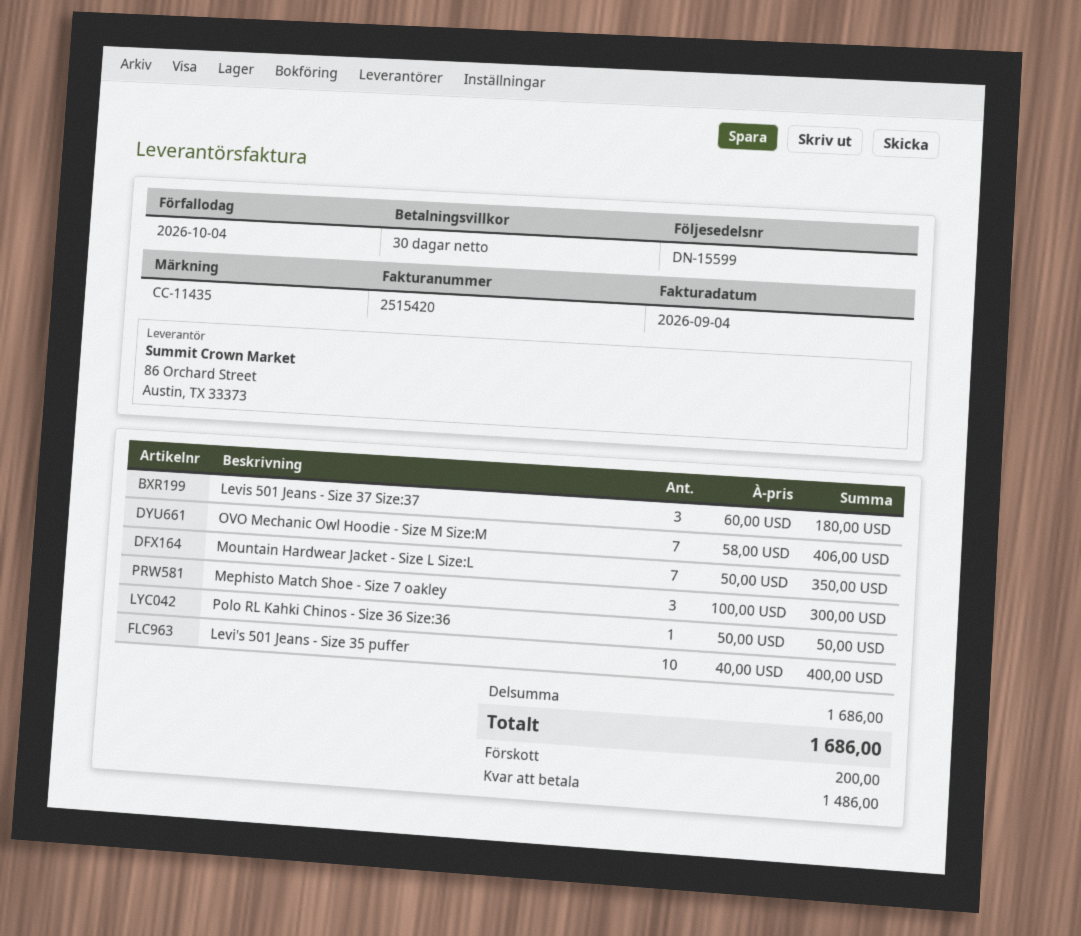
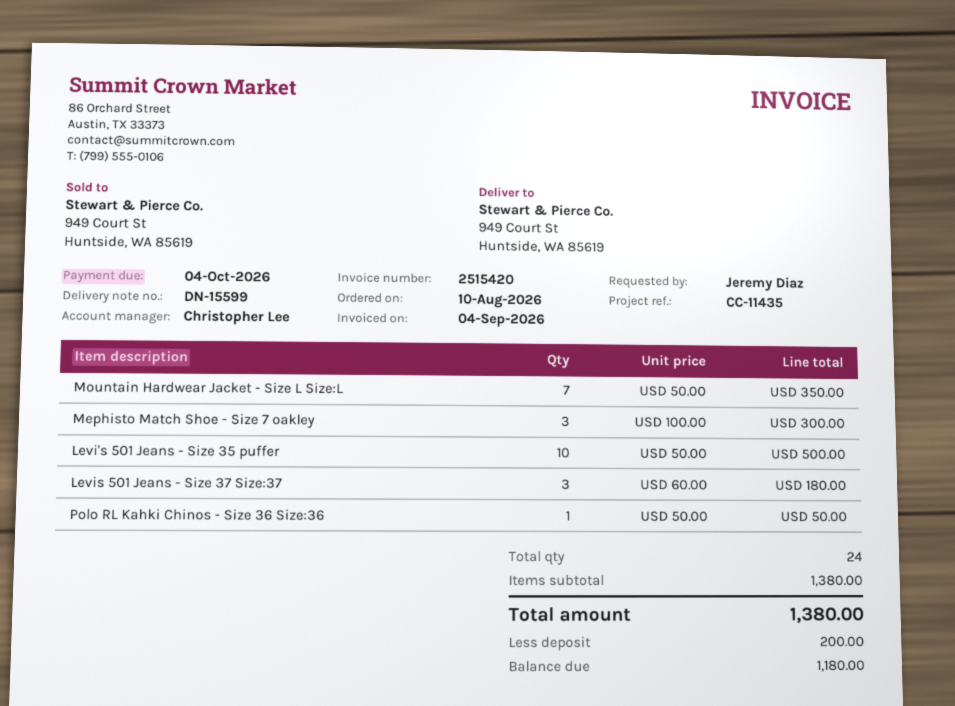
OVO Mechanic Owl Hoodie - Size M Size:M: 7 x 58.00 = 406.00 -> none
Levi's 501 Jeans - Size 35 puffer: 10 x 40.00 = 400.00 -> 10 x 50.00 = 500.00
subtotal: 1686.00 -> 1380.00
total: 1686.00 -> 1380.00
balance: 1486.00 -> 1180.00

